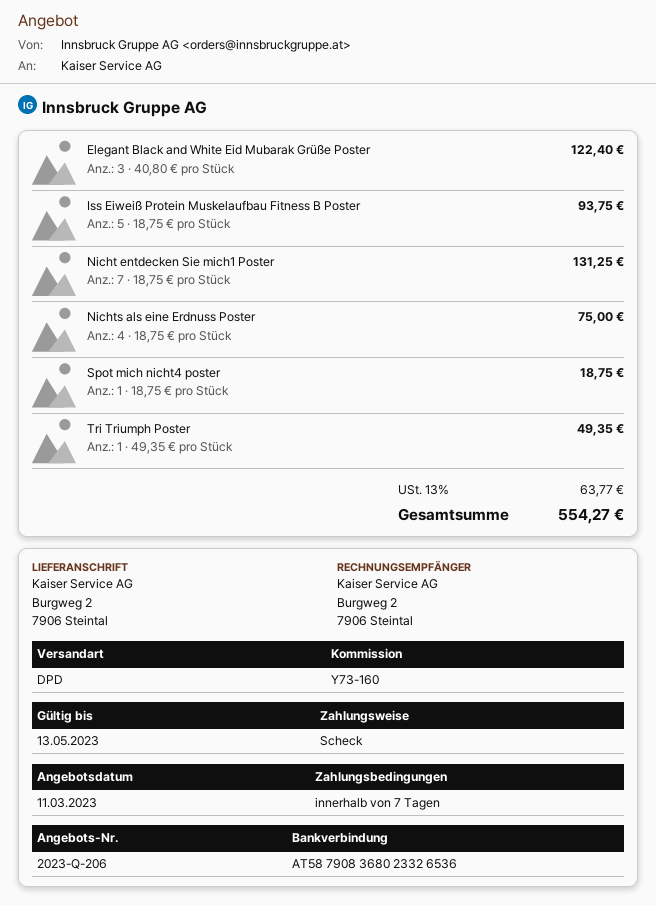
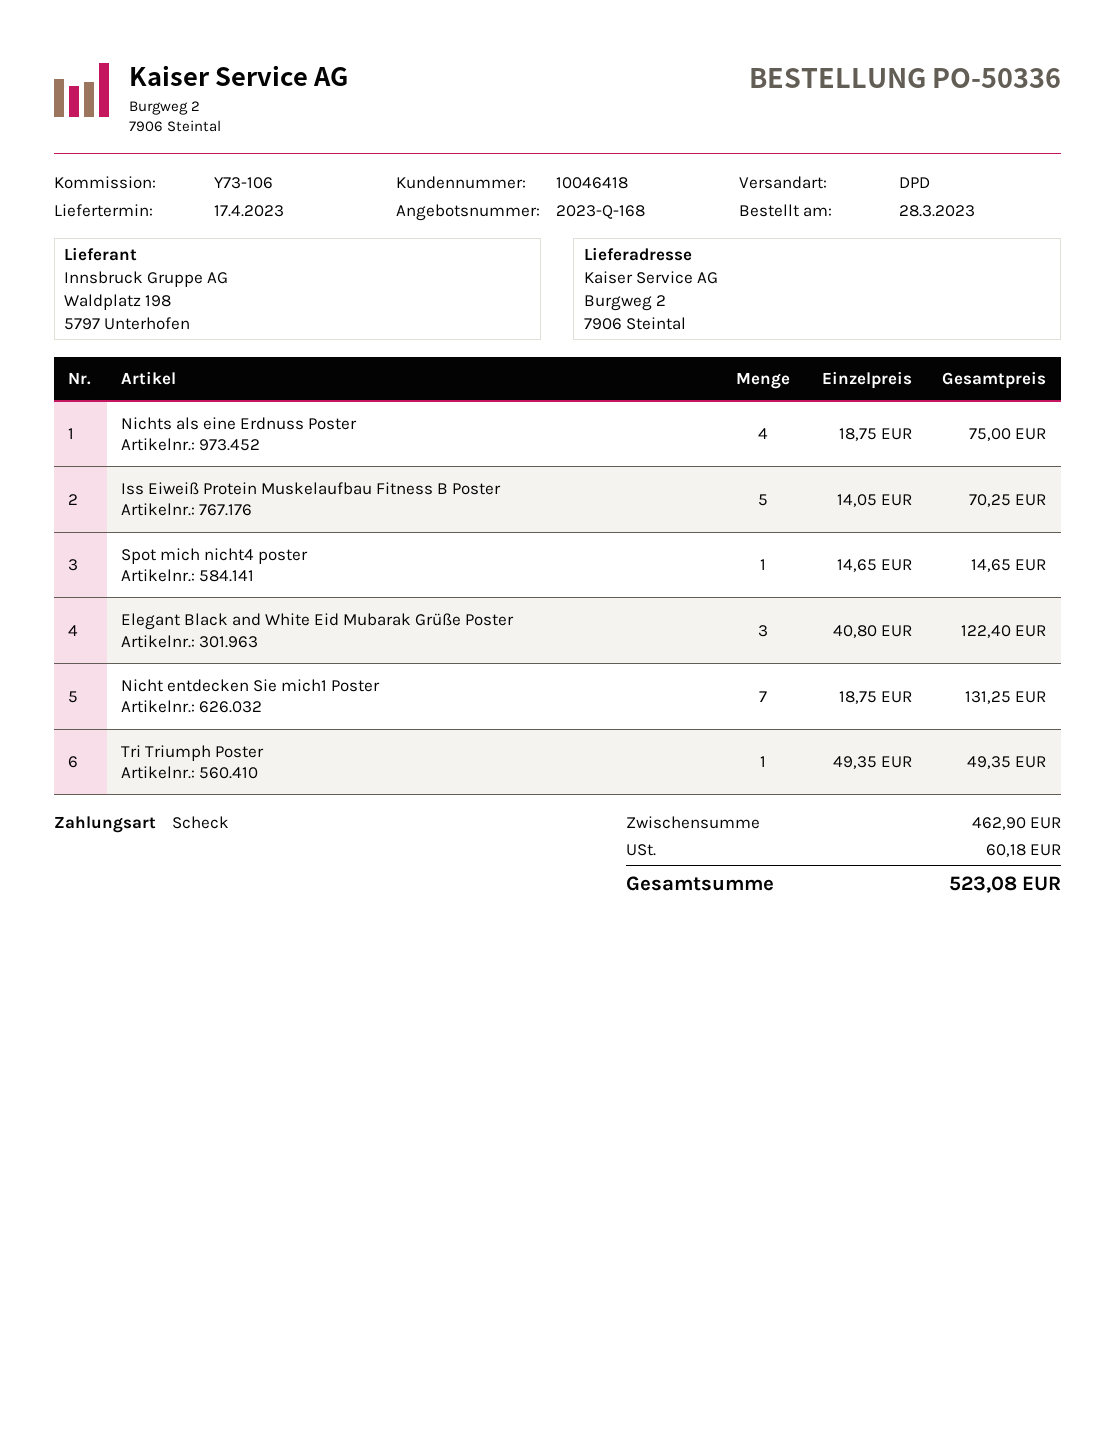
quote number: 2023-Q-206 -> 2023-Q-168
reference: Y73-160 -> Y73-106
Iss Eiweiß Protein Muskelaufbau Fitness B Poster: 5 x 18.75 = 93.75 -> 5 x 14.05 = 70.25
Spot mich nicht4 poster: 1 x 18.75 = 18.75 -> 1 x 14.65 = 14.65
tax: 63.77 -> 60.18
total: 554.27 -> 523.08

